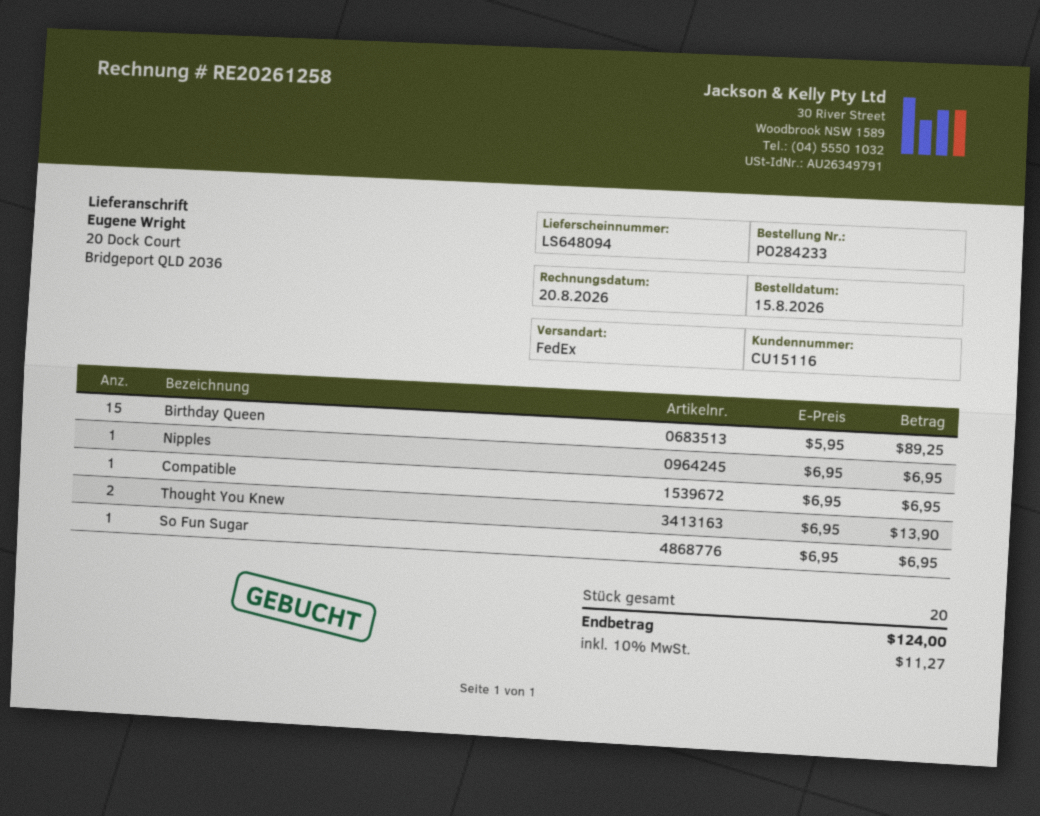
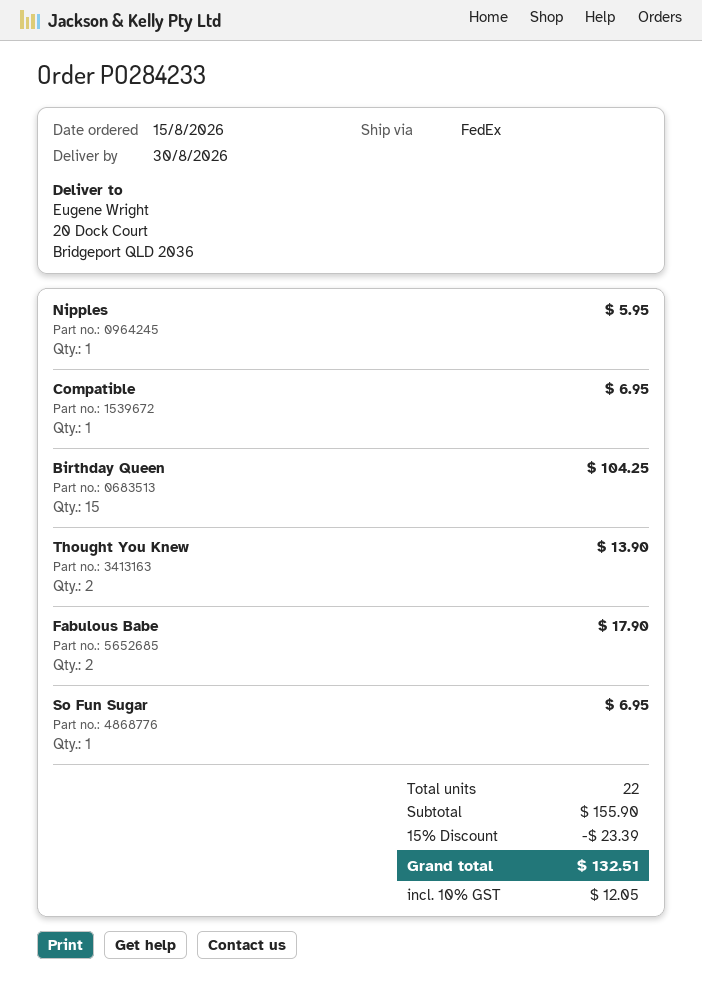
Birthday Queen: 15 for 89.25 -> 15 for 104.25
Nipples: 1 for 6.95 -> 1 for 5.95
Fabulous Babe: none -> 2 for 17.90
total quantity: 20 -> 22
discount: none -> 15% = 23.39
tax: 10% = 11.27 -> 10% = 12.05
total: 124.00 -> 132.51

